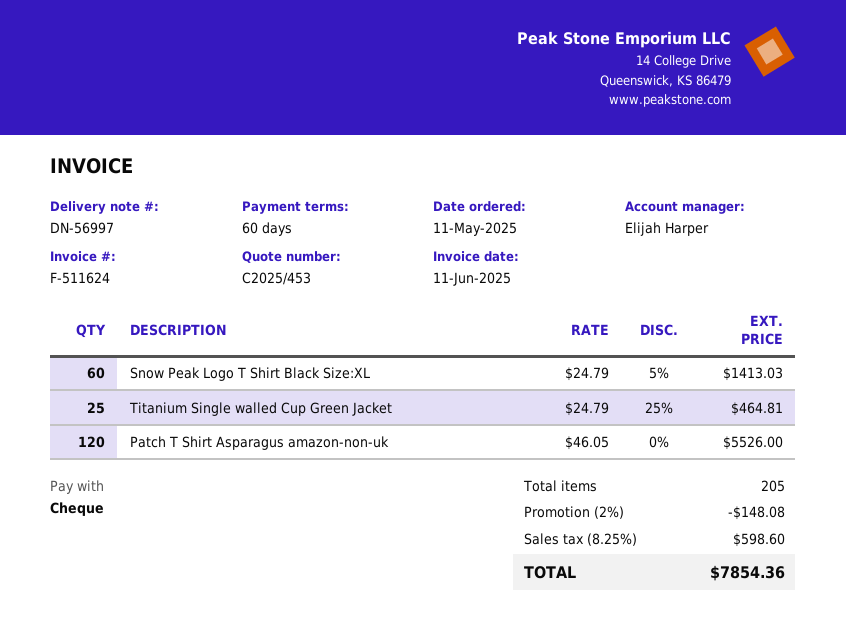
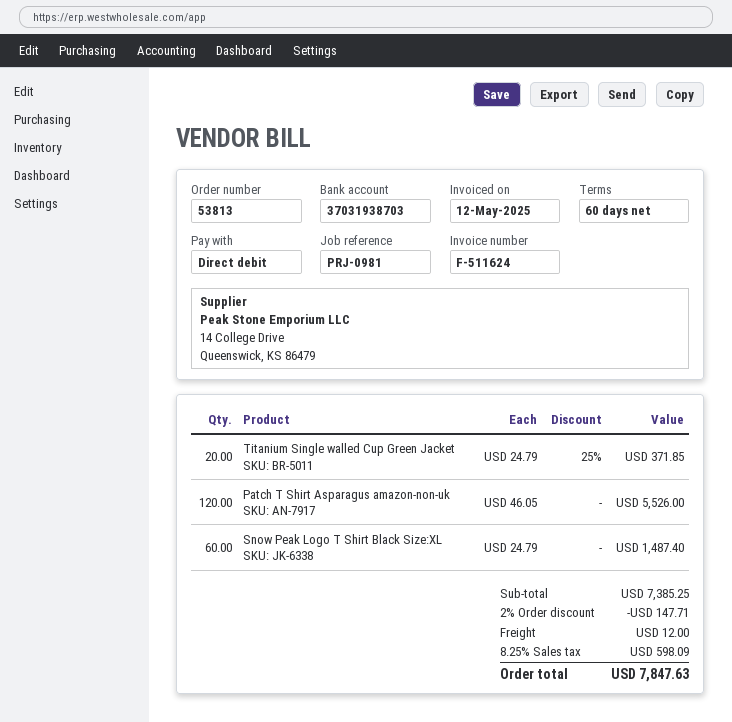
invoice date: 2025-06-11 -> 2025-05-12
payment method: cheque -> direct debit
Snow Peak Logo T Shirt Black Size:XL: 60 x 24.79 - 5% = 1413.03 -> 60 x 24.79 = 1487.40
Titanium Single walled Cup Green Jacket: 25 x 24.79 - 25% = 464.81 -> 20 x 24.79 - 25% = 371.85
discount: 2% = 148.08 -> 2% = 147.71
shipping: none -> 12.00
tax: 8.25% = 598.60 -> 8.25% = 598.09
total: 7854.36 -> 7847.63

